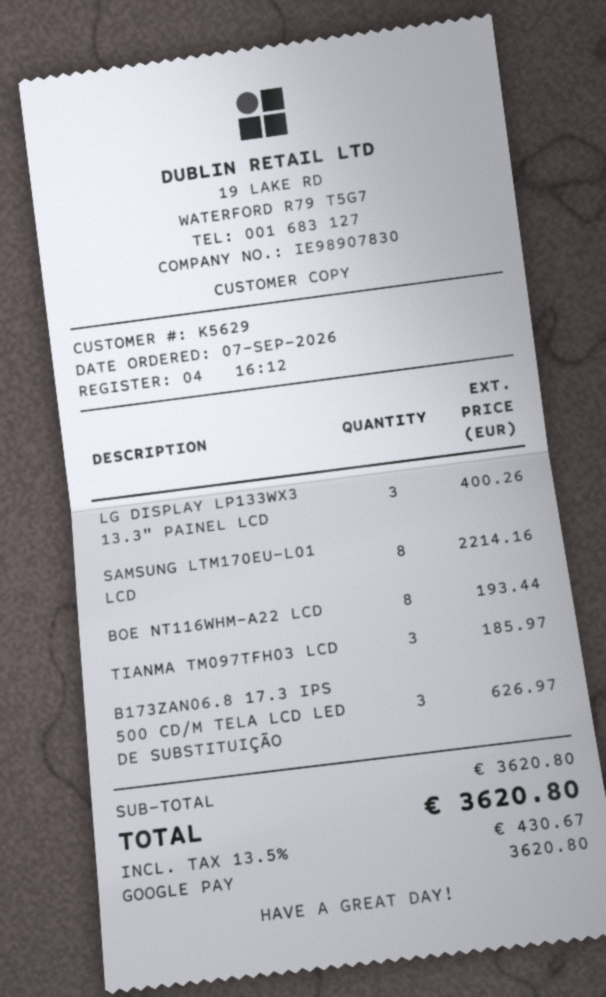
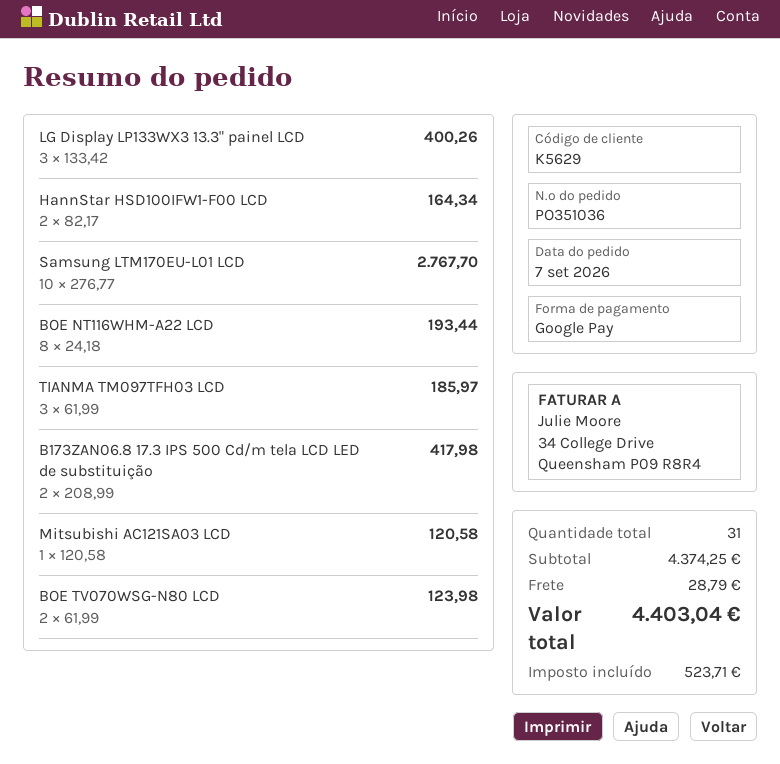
SAMSUNG LTM170EU-L01 LCD: 8 for 2214.16 -> 10 for 2767.70
B173ZAN06.8 17.3 IPS 500 CD/M TELA LCD LED DE SUBSTITUIÇÃO: 3 for 626.97 -> 2 for 417.98
HannStar HSD100IFW1-F00 LCD: none -> 2 for 164.34
Mitsubishi AC121SA03 LCD: none -> 1 for 120.58
BOE TV070WSG-N80 LCD: none -> 2 for 123.98
subtotal: 3620.80 -> 4374.25
shipping: none -> 28.79
tax: 430.67 -> 523.71
total: 3620.80 -> 4403.04

